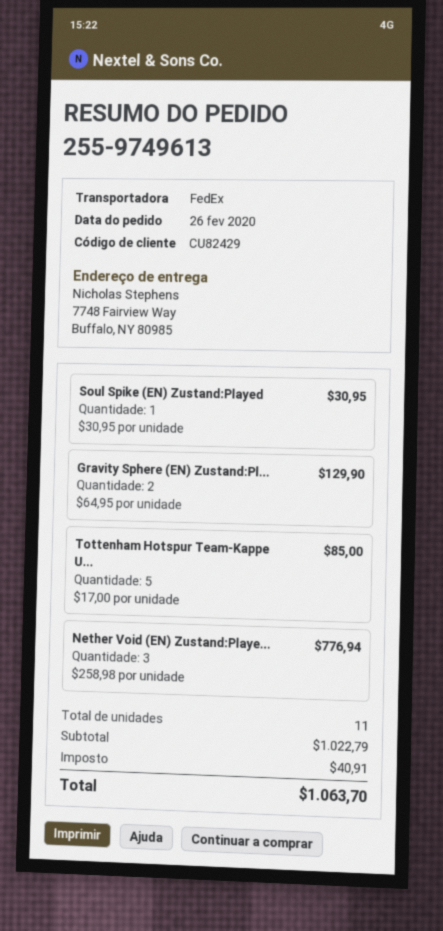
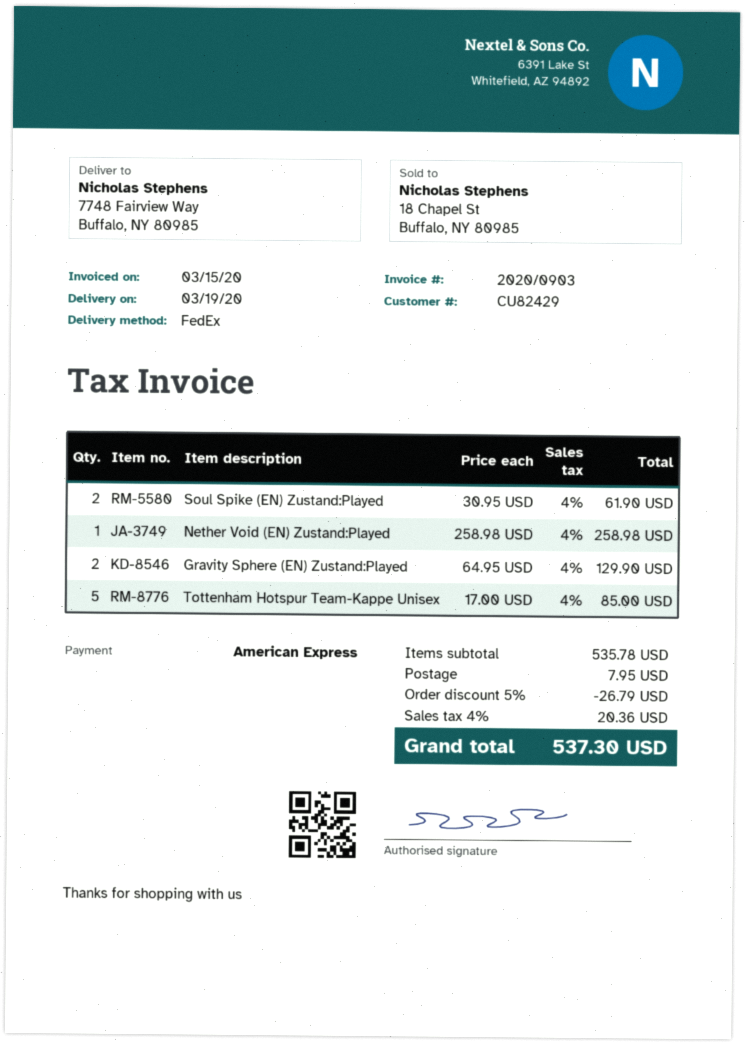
Soul Spike (EN) Zustand:Played: 1 x 30.95 = 30.95 -> 2 x 30.95 = 61.90
Nether Void (EN) Zustand:Playe...: 3 x 258.98 = 776.94 -> 1 x 258.98 = 258.98
subtotal: 1022.79 -> 535.78
discount: none -> 5% = 26.79
shipping: none -> 7.95
tax: 40.91 -> 20.36
total: 1063.70 -> 537.30

